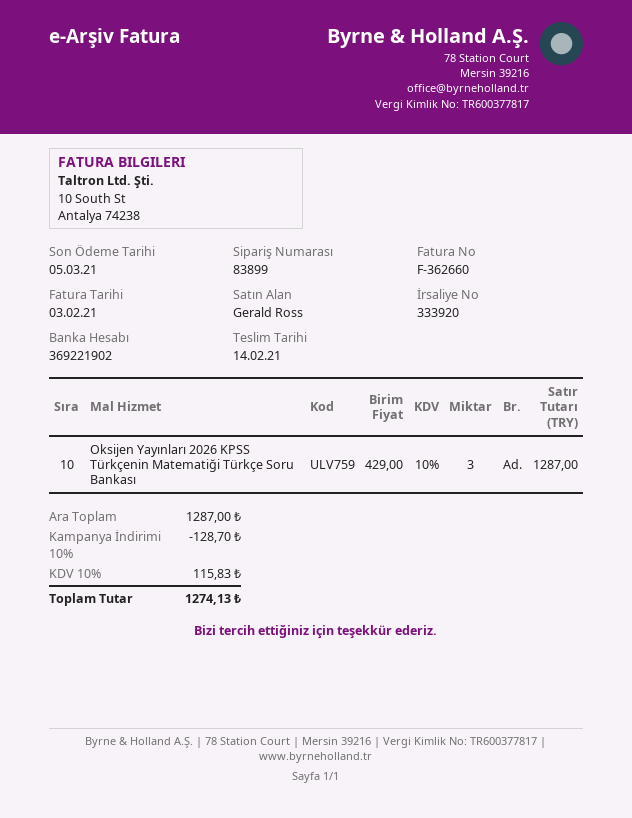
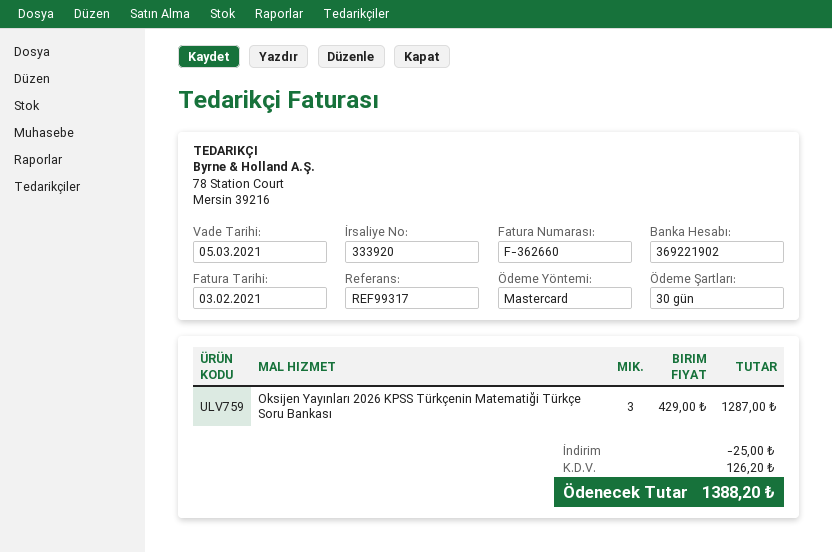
discount: 128.70 -> 25.00
tax: 115.83 -> 126.20
total: 1274.13 -> 1388.20

